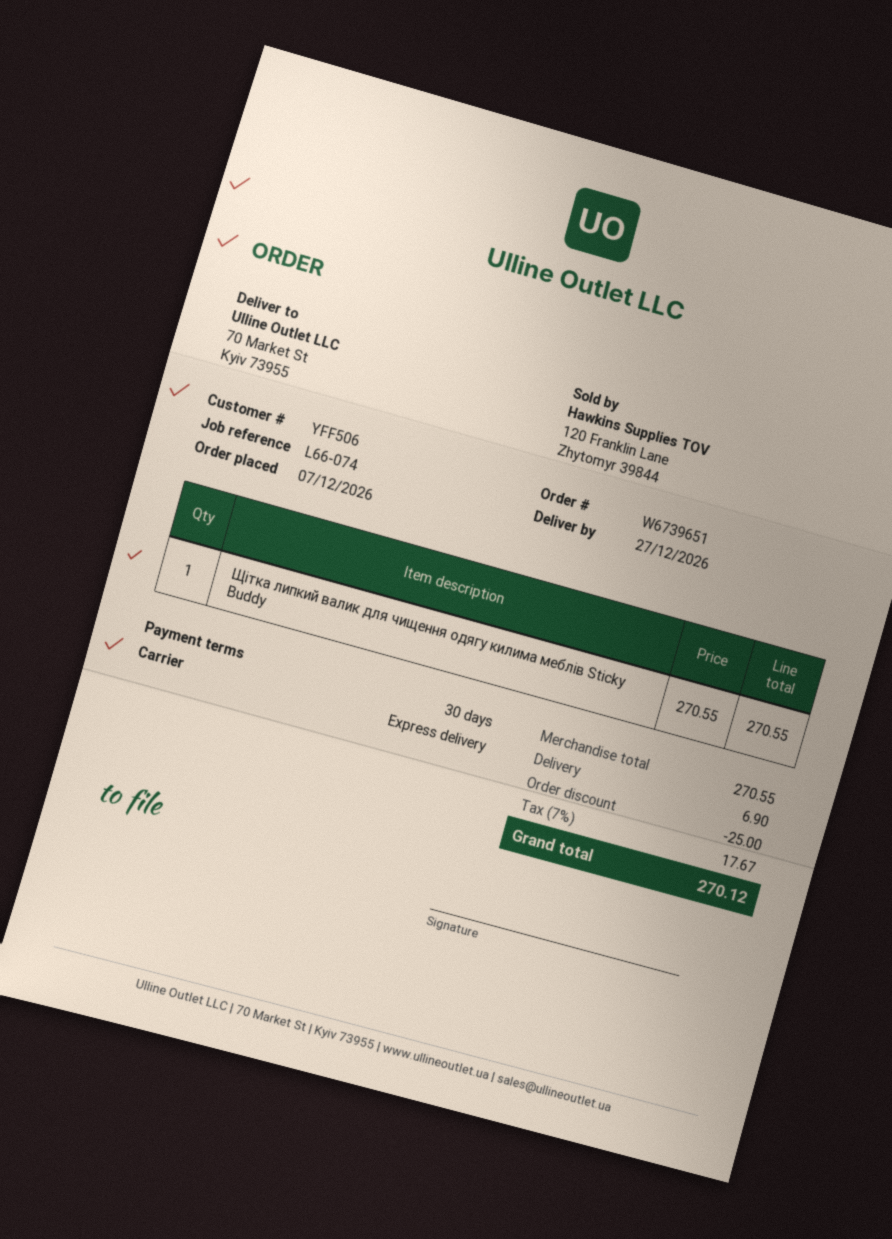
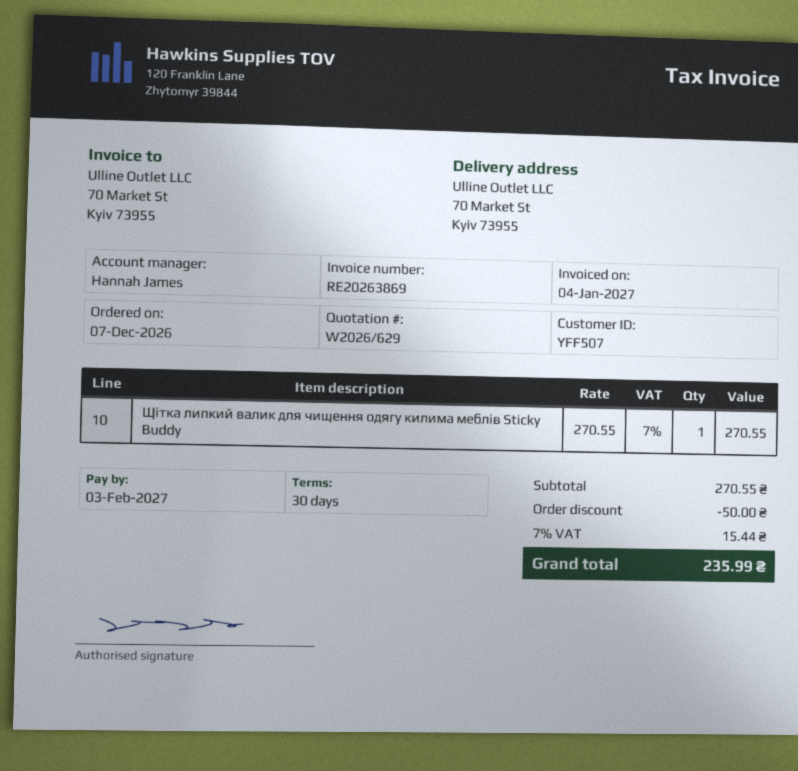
customer number: YFF506 -> YFF507
discount: 25.00 -> 50.00
shipping: 6.90 -> none
tax: 7% = 17.67 -> 7% = 15.44
total: 270.12 -> 235.99

